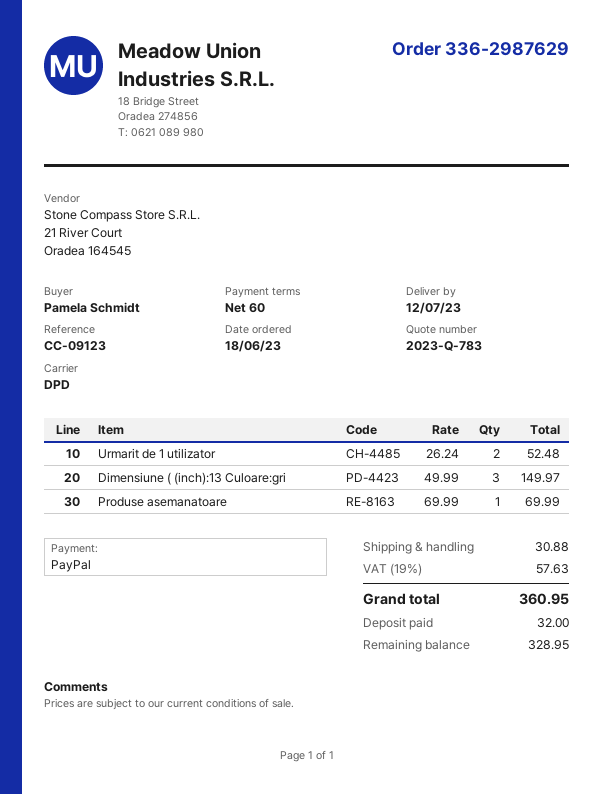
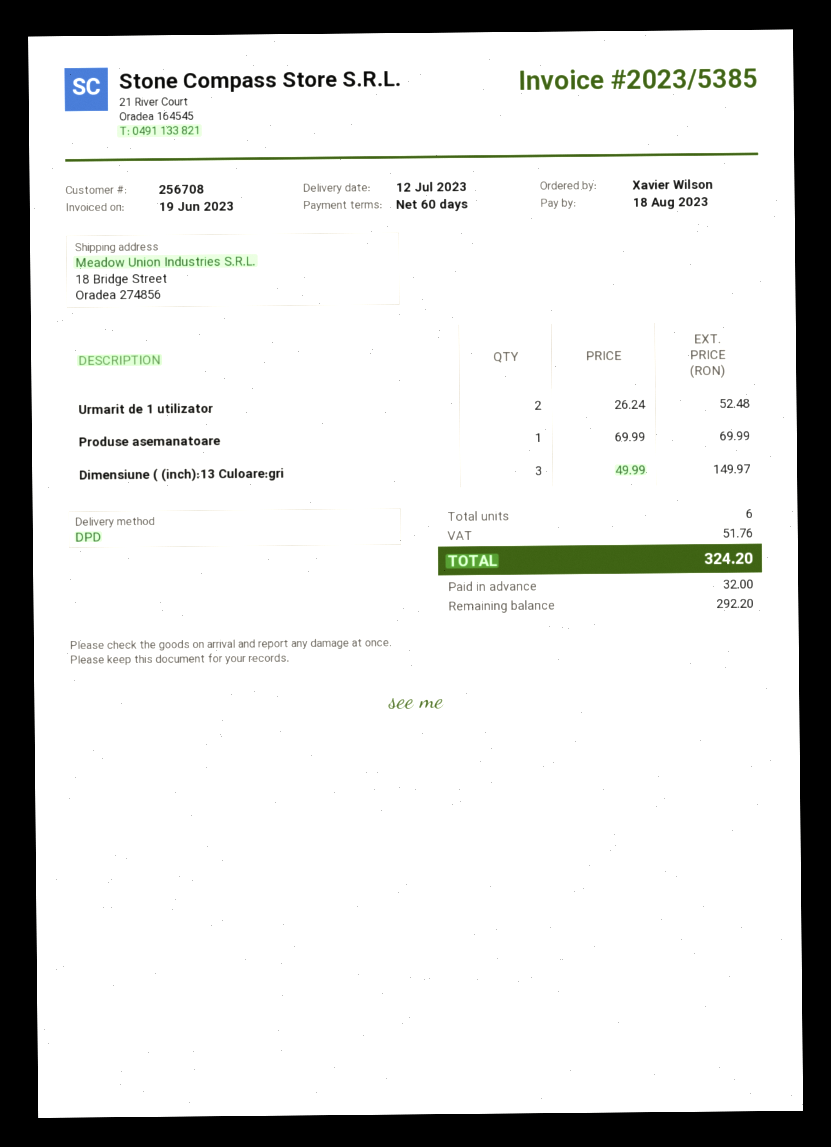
ordered by: Pamela Schmidt -> Xavier Wilson
shipping: 30.88 -> none
tax: 57.63 -> 51.76
total: 360.95 -> 324.20
balance: 328.95 -> 292.20

